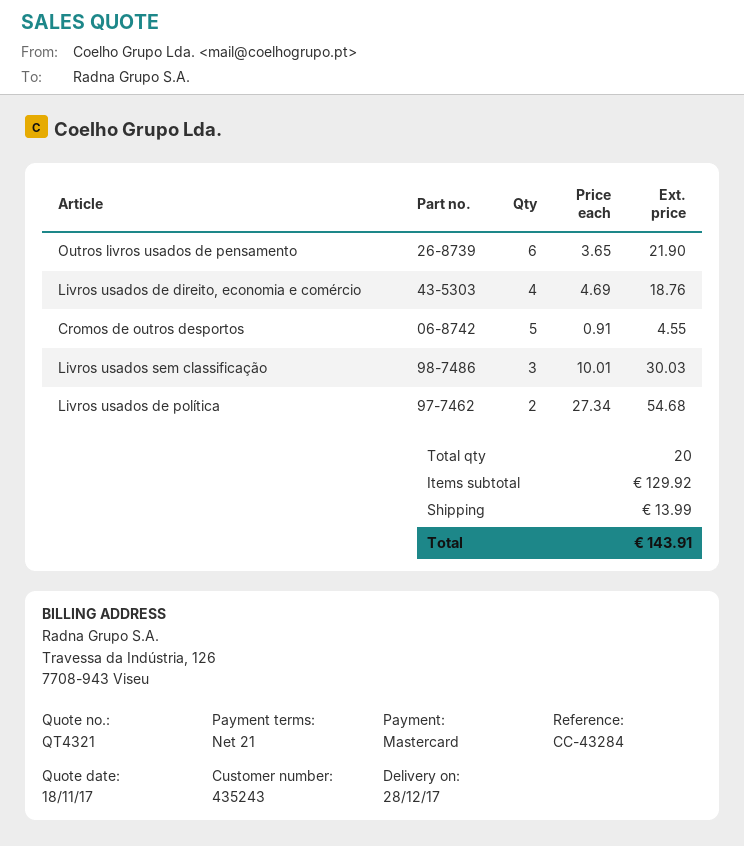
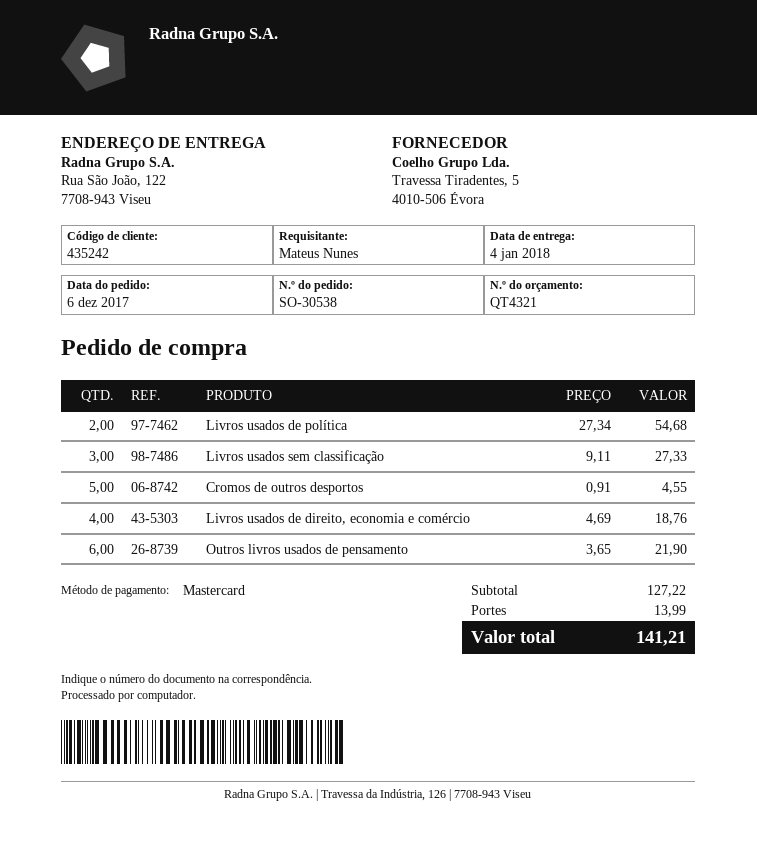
delivery date: 2017-12-28 -> 2018-01-04
customer number: 435243 -> 435242
Livros usados sem classificação: 3 x 10.01 = 30.03 -> 3 x 9.11 = 27.33
subtotal: 129.92 -> 127.22
total: 143.91 -> 141.21

